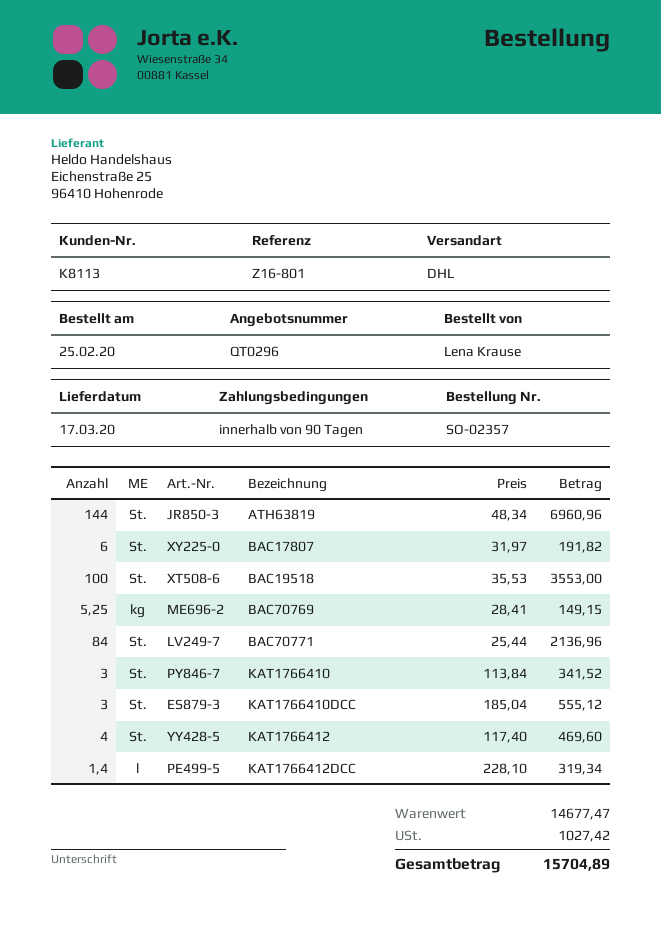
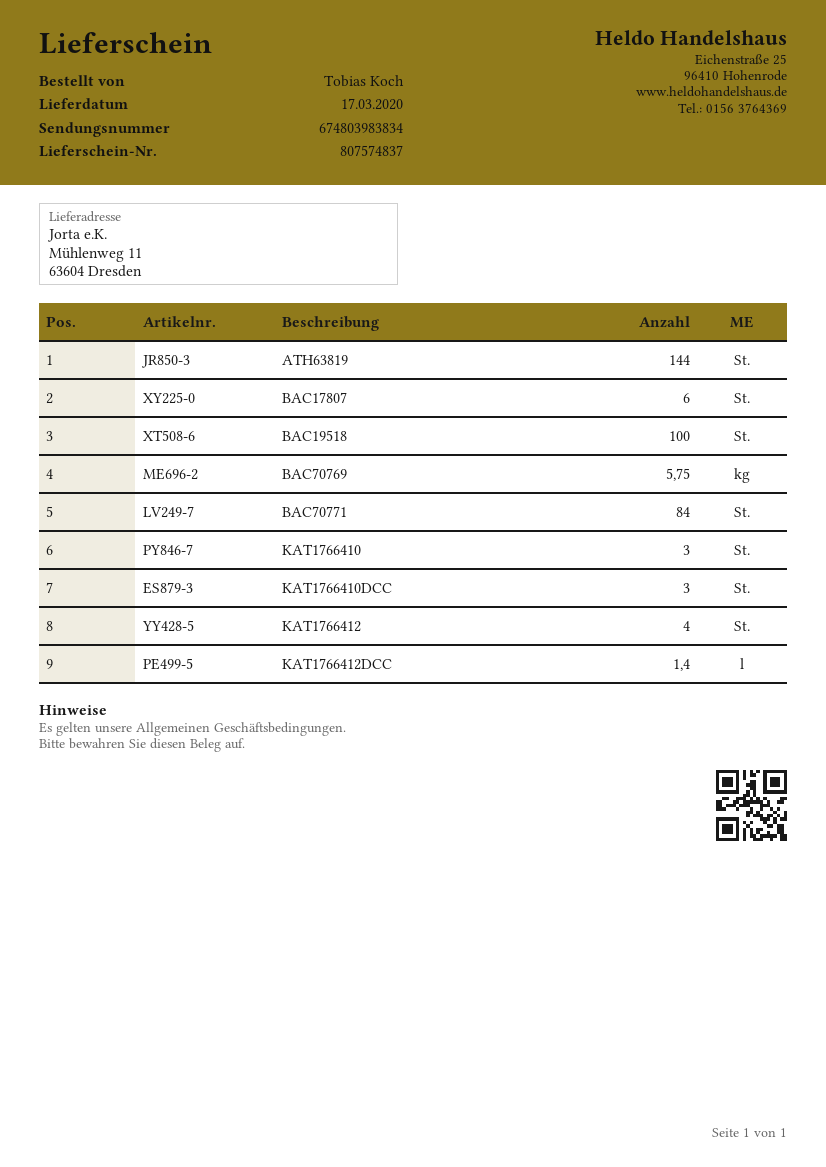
ordered by: Lena Krause -> Tobias Koch
BAC70769: 5.25 -> 5.75

